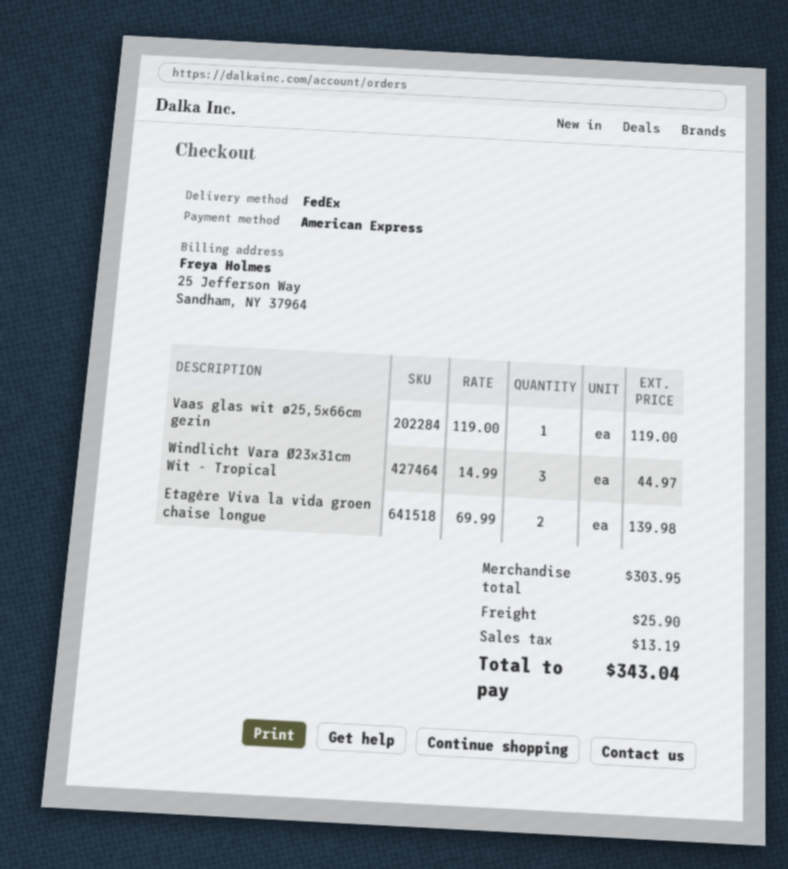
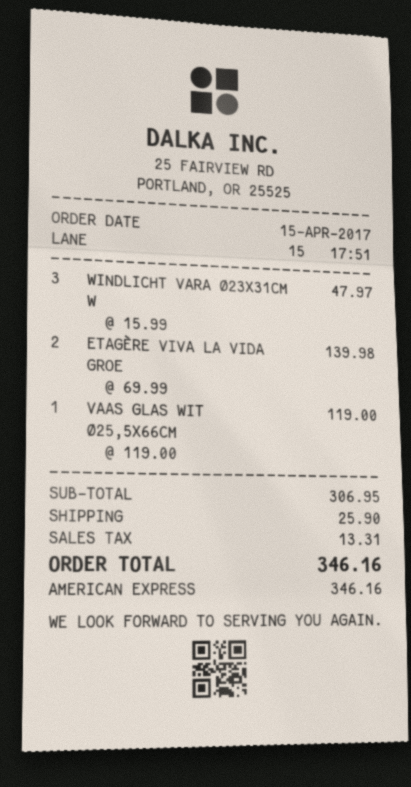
Windlicht Vara Ø23x31cm Wit - Tropical: 3 x 14.99 = 44.97 -> 3 x 15.99 = 47.97
subtotal: 303.95 -> 306.95
tax: 13.19 -> 13.31
total: 343.04 -> 346.16

